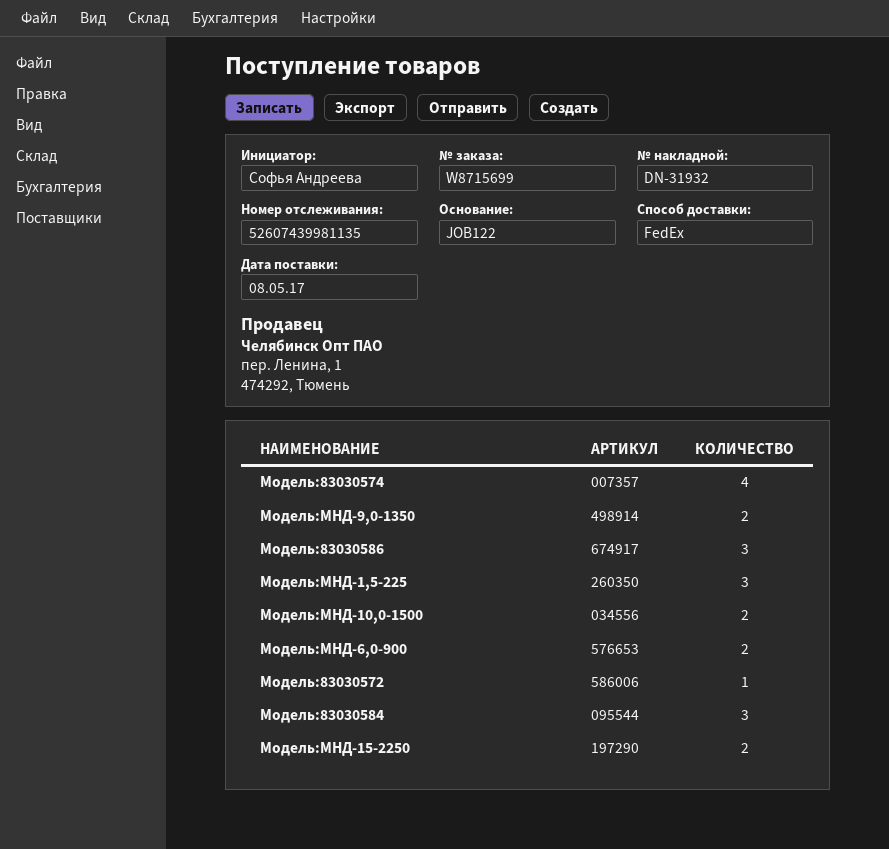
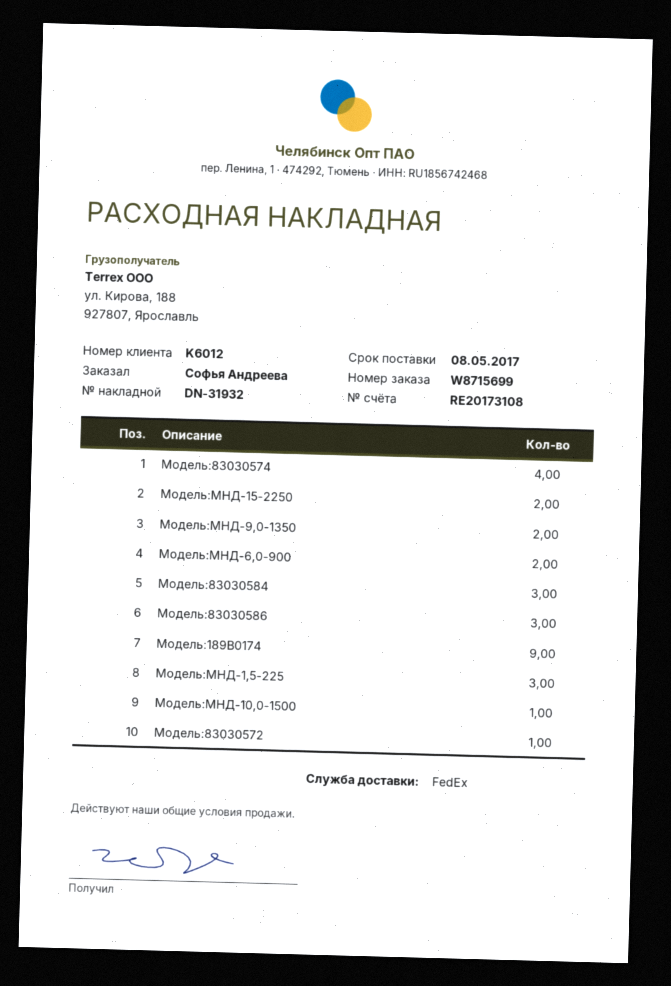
Модель:МНД-10,0-1500: 2 -> 1
Модель:189B0174: none -> 9

